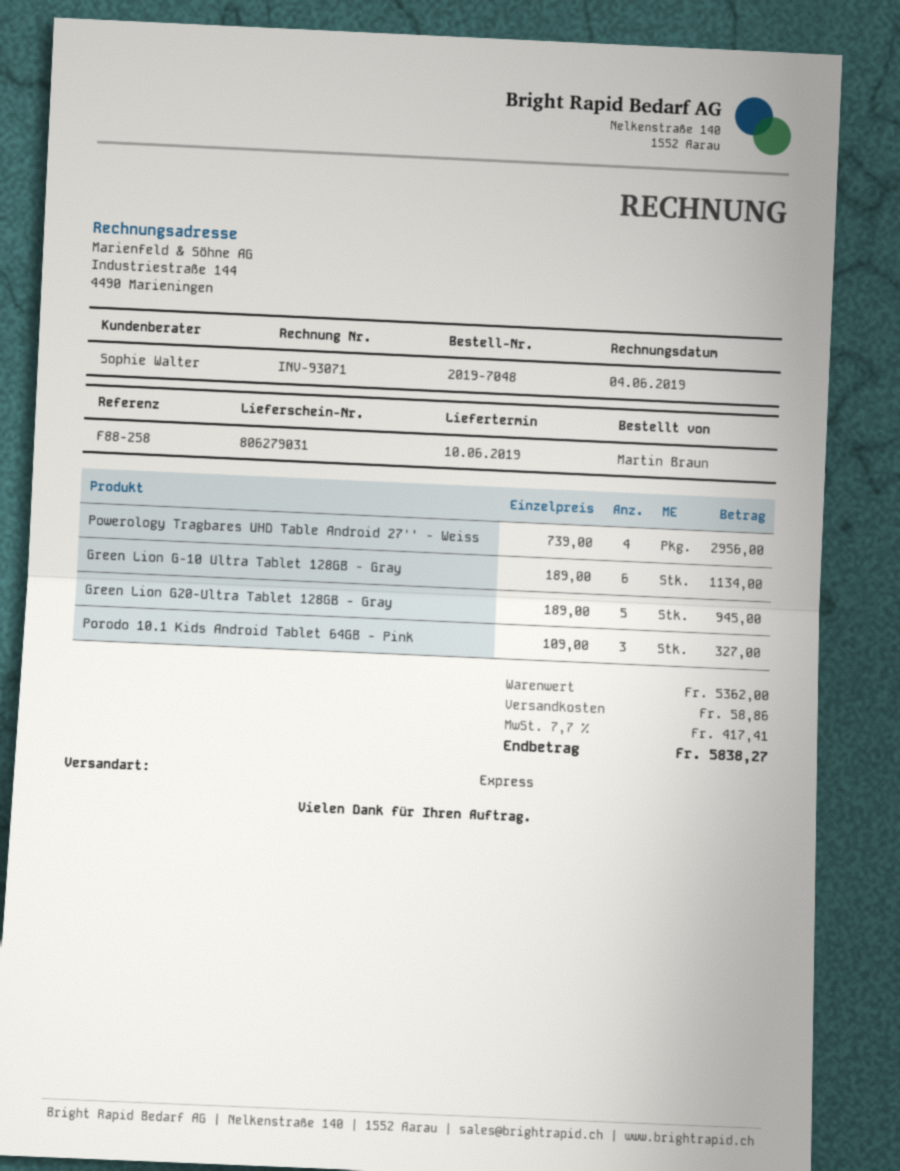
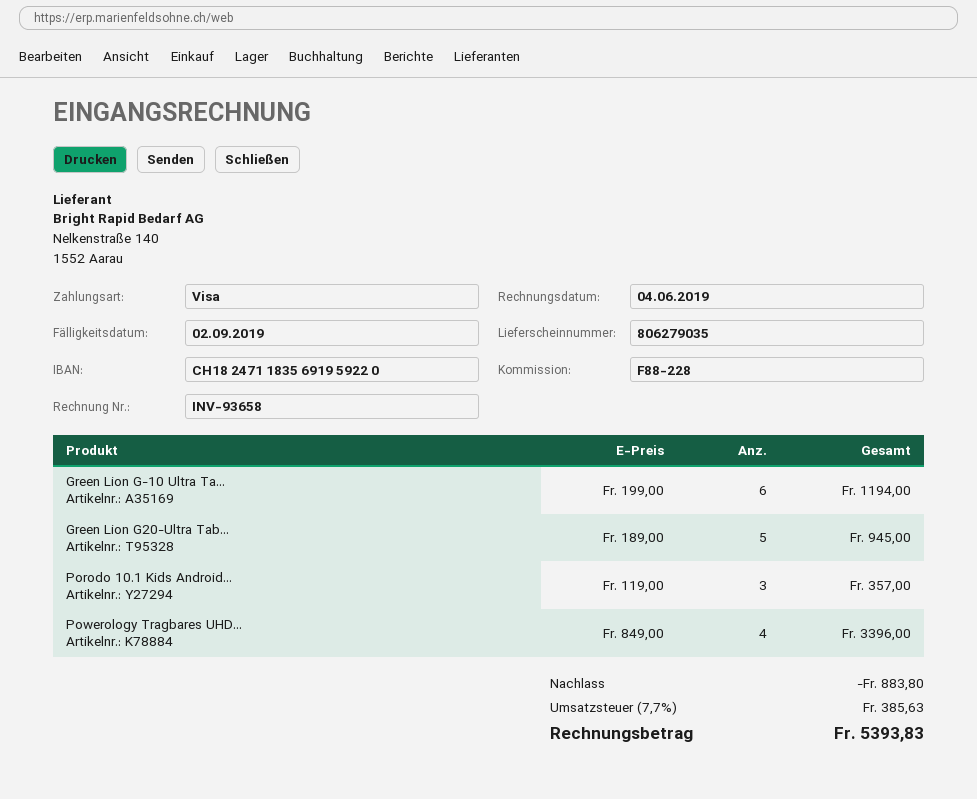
delivery note number: 806279031 -> 806279035
invoice number: INV-93071 -> INV-93658
reference: F88-258 -> F88-228
Powerology Tragbares UHD Table Android 27'' - Weiss: 4 x 739.00 = 2956.00 -> 4 x 849.00 = 3396.00
Green Lion G-10 Ultra Tablet 128GB - Gray: 6 x 189.00 = 1134.00 -> 6 x 199.00 = 1194.00
Porodo 10.1 Kids Android Tablet 64GB - Pink: 3 x 109.00 = 327.00 -> 3 x 119.00 = 357.00
discount: none -> 883.80
shipping: 58.86 -> none
tax: 7.7% = 417.41 -> 7.7% = 385.63
total: 5838.27 -> 5393.83

